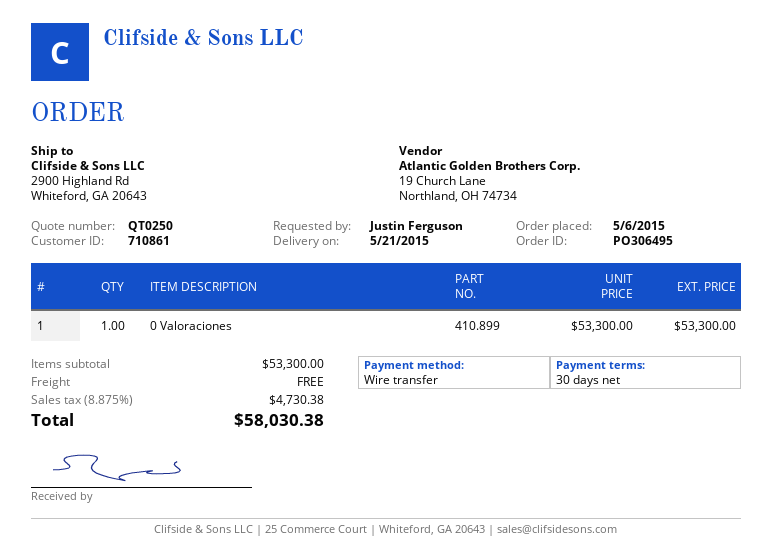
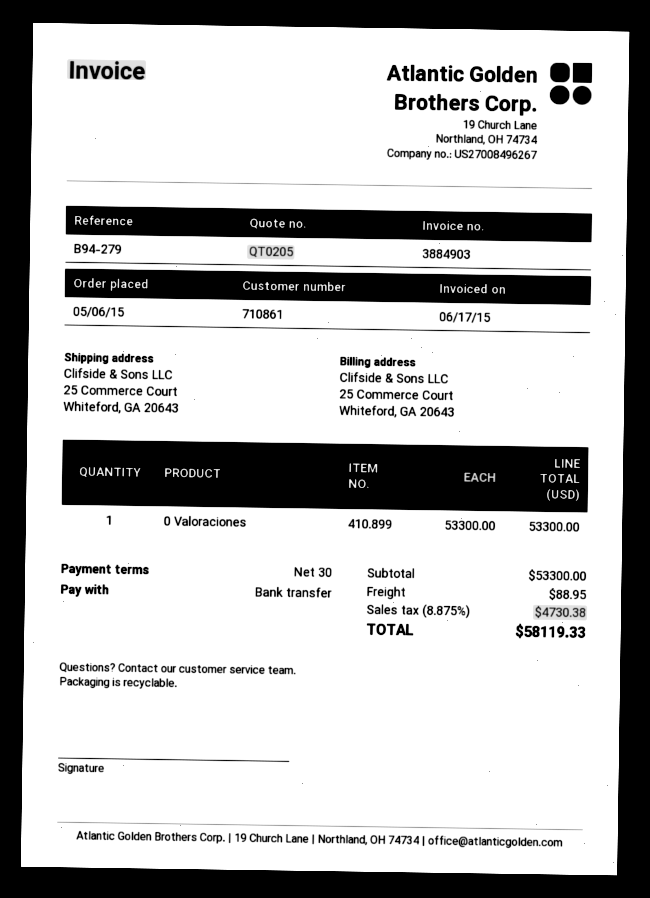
quote number: QT0250 -> QT0205
ship to: 2900 Highland Rd, Whiteford, GA 20643 -> 25 Commerce Court, Whiteford, GA 20643
shipping: 0.00 -> 88.95
total: 58030.38 -> 58119.33

